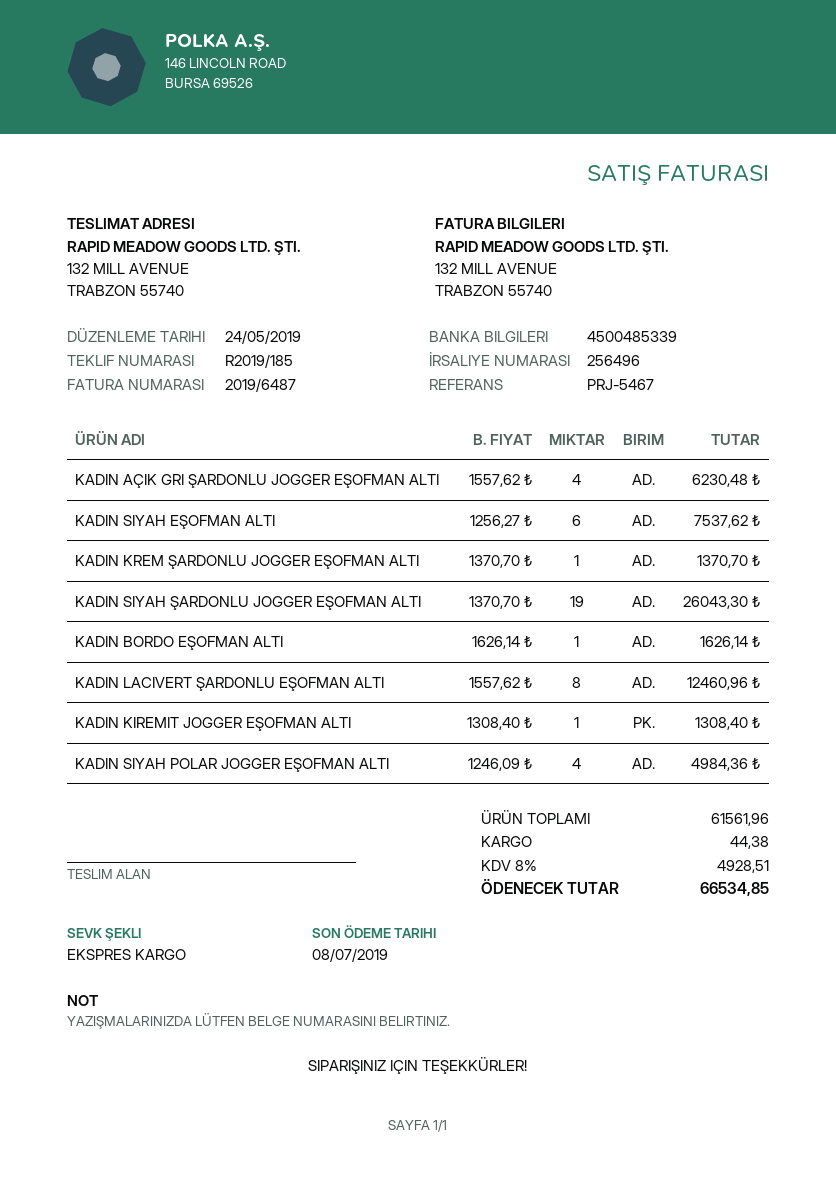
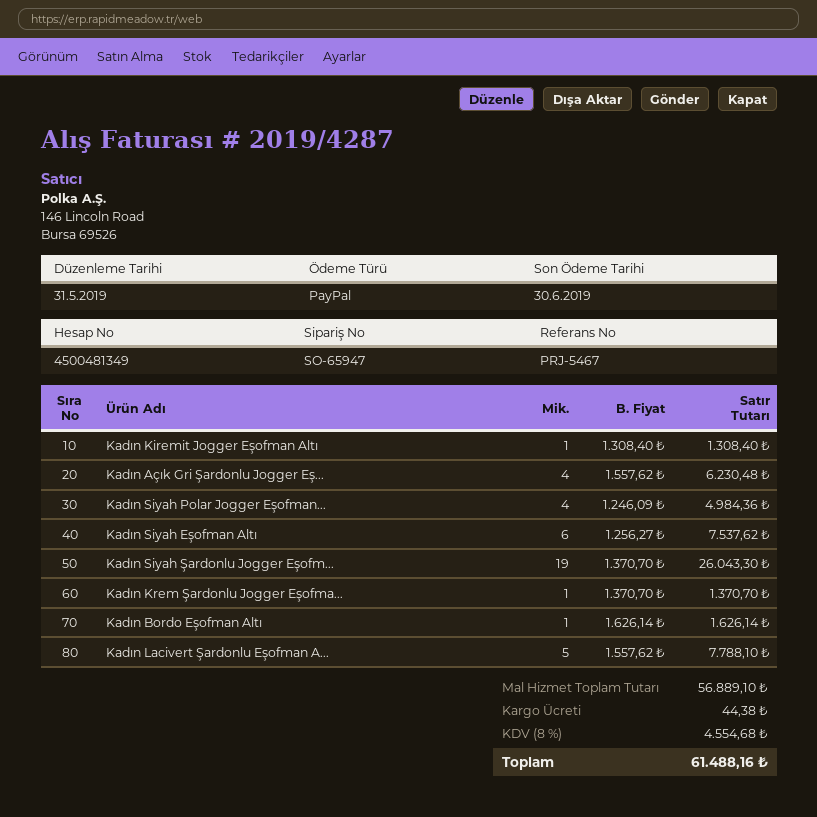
invoice number: 2019/6487 -> 2019/4287
invoice date: 2019-05-24 -> 2019-05-31
due date: 2019-07-08 -> 2019-06-30
bank account: 4500485339 -> 4500481349
KADIN LACIVERT ŞARDONLU EŞOFMAN ALTI: 8 x 1557.62 = 12460.96 -> 5 x 1557.62 = 7788.10
subtotal: 61561.96 -> 56889.10
tax: 8% = 4928.51 -> 8% = 4554.68
total: 66534.85 -> 61488.16

